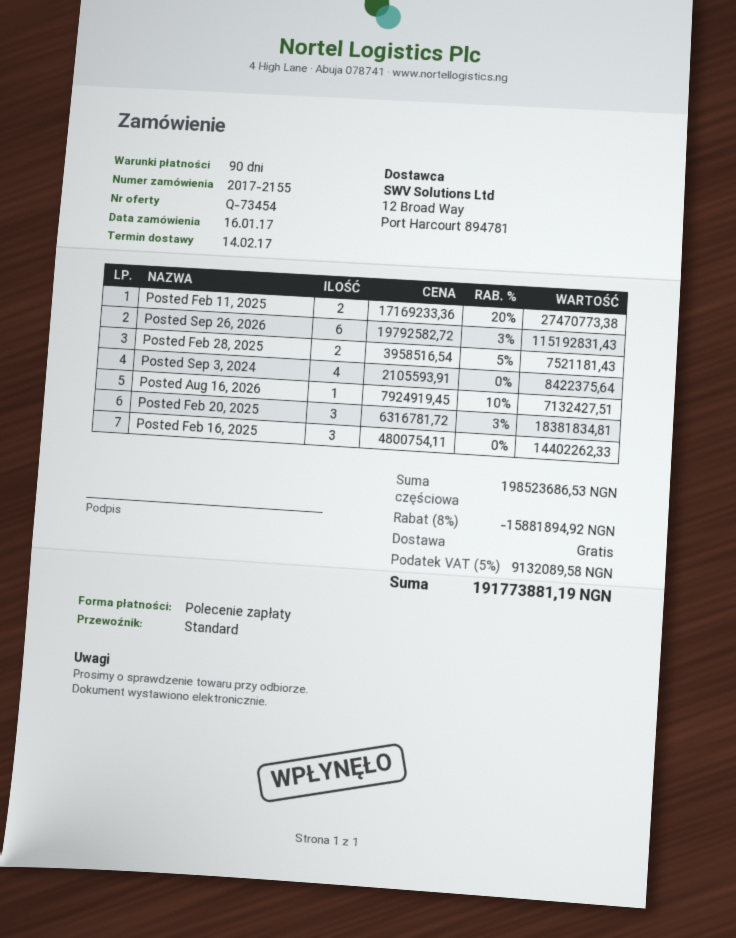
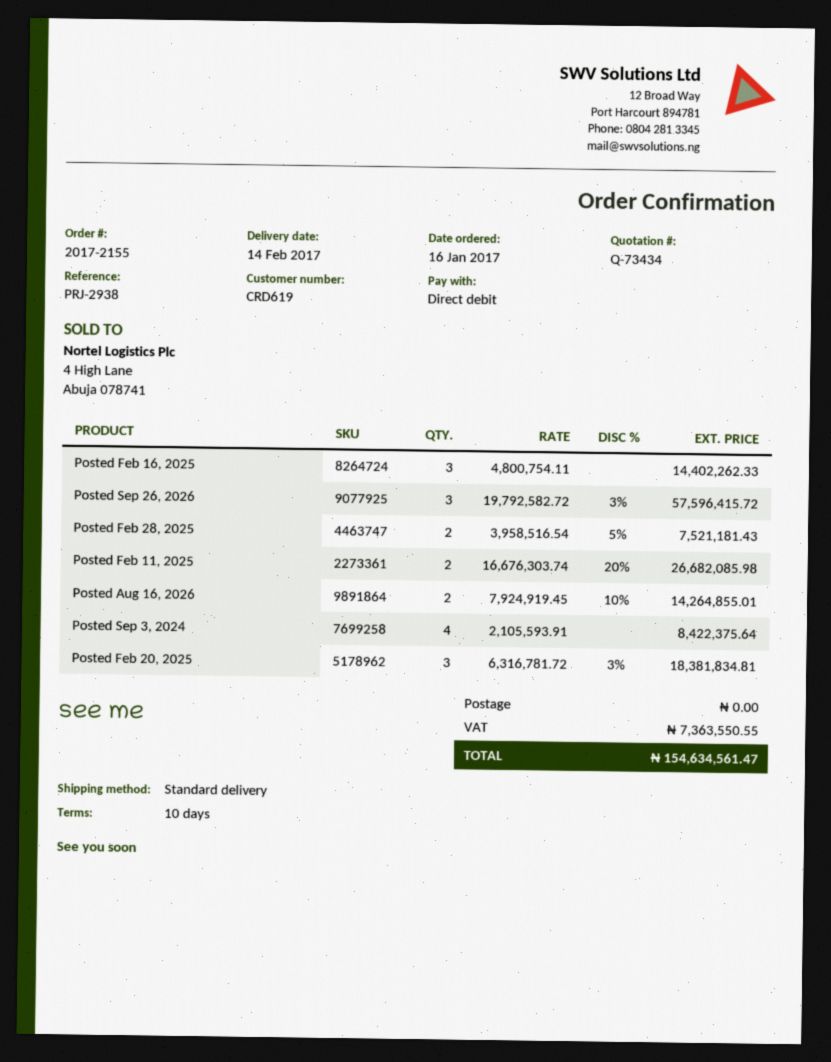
quote number: Q-73454 -> Q-73434
payment terms: 90 days -> 10 days
Posted Feb 11, 2025: 2 x 17169233.36 - 20% = 27470773.38 -> 2 x 16676303.74 - 20% = 26682085.98
Posted Sep 26, 2026: 6 x 19792582.72 - 3% = 115192831.43 -> 3 x 19792582.72 - 3% = 57596415.72
Posted Aug 16, 2026: 1 x 7924919.45 - 10% = 7132427.51 -> 2 x 7924919.45 - 10% = 14264855.01
discount: 8% = 15881894.92 -> none
tax: 9132089.58 -> 7363550.55
total: 191773881.19 -> 154634561.47

